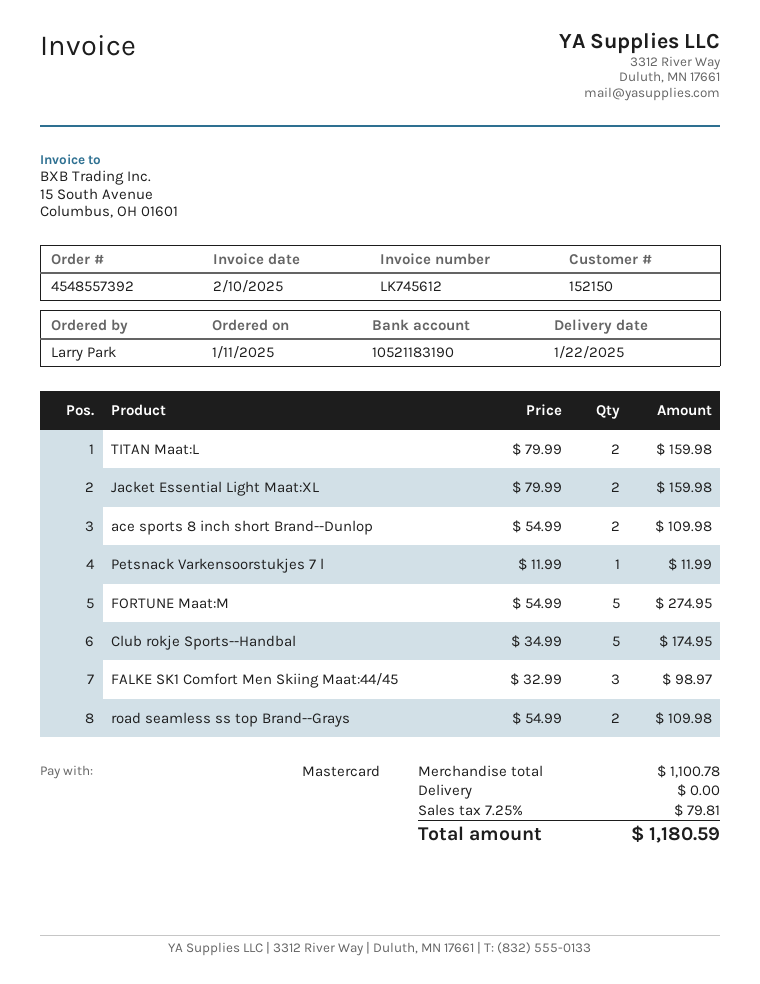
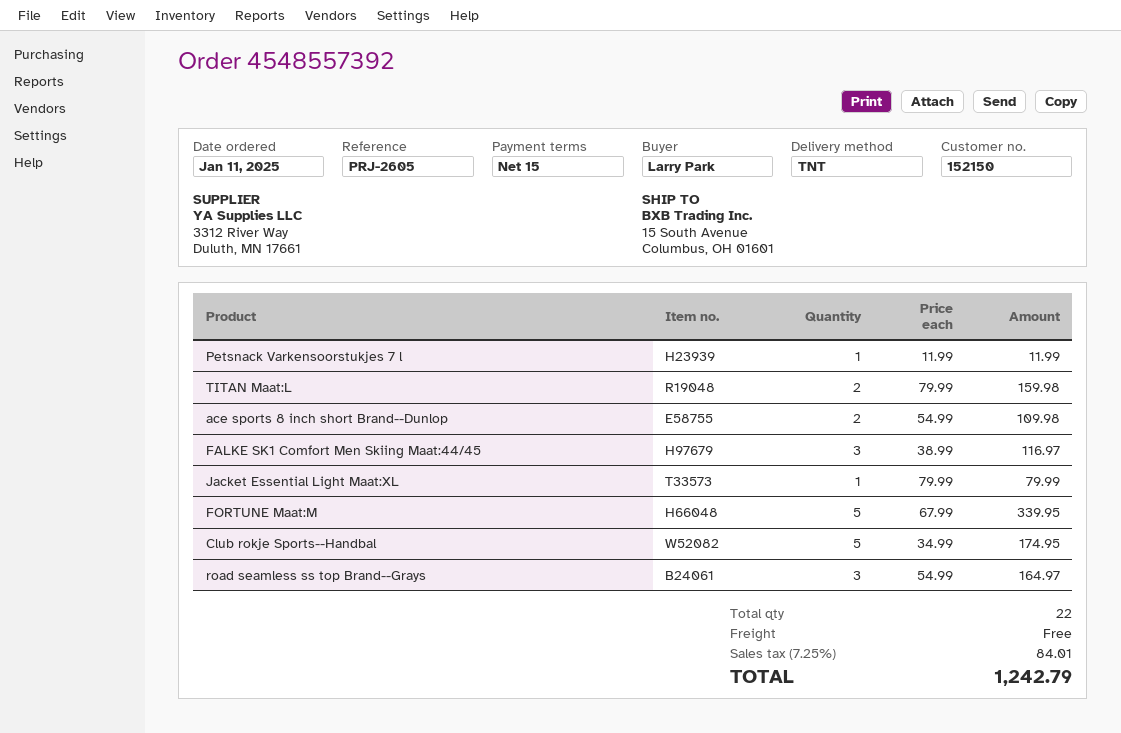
Jacket Essential Light Maat:XL: 2 x 79.99 = 159.98 -> 1 x 79.99 = 79.99
FORTUNE Maat:M: 5 x 54.99 = 274.95 -> 5 x 67.99 = 339.95
FALKE SK1 Comfort Men Skiing Maat:44/45: 3 x 32.99 = 98.97 -> 3 x 38.99 = 116.97
road seamless ss top Brand--Grays: 2 x 54.99 = 109.98 -> 3 x 54.99 = 164.97
tax: 7.25% = 79.81 -> 7.25% = 84.01
total: 1180.59 -> 1242.79

